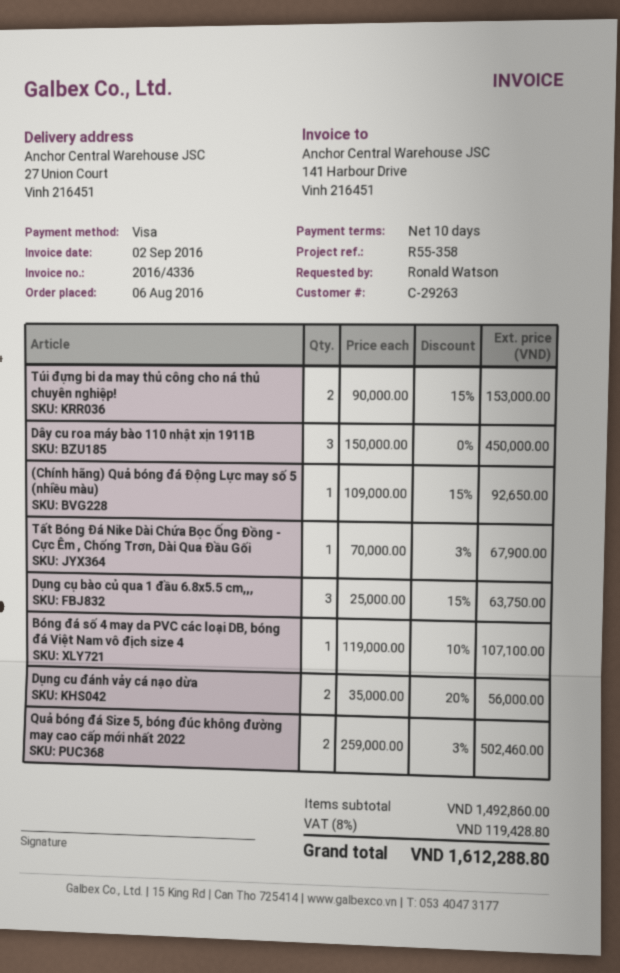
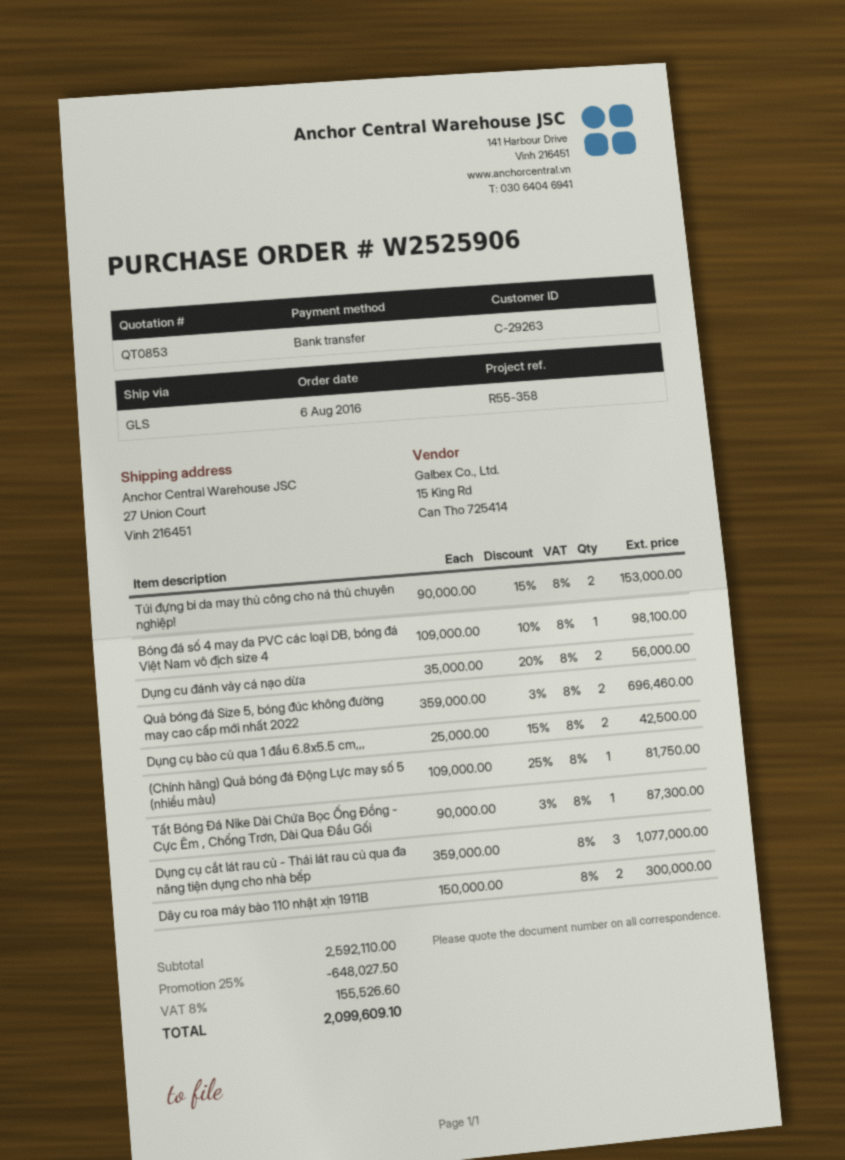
payment method: Visa -> bank transfer
Dây cu roa máy bào 110 nhật xịn 1911B: 3 x 150000.00 = 450000.00 -> 2 x 150000.00 = 300000.00
(Chính hãng) Quả bóng đá Động Lực may số 5 (nhiều màu): 1 x 109000.00 - 15% = 92650.00 -> 1 x 109000.00 - 25% = 81750.00
Tất Bóng Đá Nike Dài Chứa Bọc Ống Đồng - Cực Êm , Chống Trơn, Dài Qua Đầu Gối: 1 x 70000.00 - 3% = 67900.00 -> 1 x 90000.00 - 3% = 87300.00
Dụng cụ bào củ qua 1 đầu 6.8x5.5 cm,,,: 3 x 25000.00 - 15% = 63750.00 -> 2 x 25000.00 - 15% = 42500.00
Bóng đá số 4 may da PVC các loại DB, bóng đá Việt Nam vô địch size 4: 1 x 119000.00 - 10% = 107100.00 -> 1 x 109000.00 - 10% = 98100.00
Quả bóng đá Size 5, bóng đúc không đường may cao cấp mới nhất 2022: 2 x 259000.00 - 3% = 502460.00 -> 2 x 359000.00 - 3% = 696460.00
Dụng cụ cắt lát rau củ - Thái lát rau củ qua đa năng tiện dụng cho nhà bếp: none -> 3 x 359000.00 = 1077000.00
subtotal: 1492860.00 -> 2592110.00
discount: none -> 25% = 648027.50
tax: 8% = 119428.80 -> 8% = 155526.60
total: 1612288.80 -> 2099609.10

